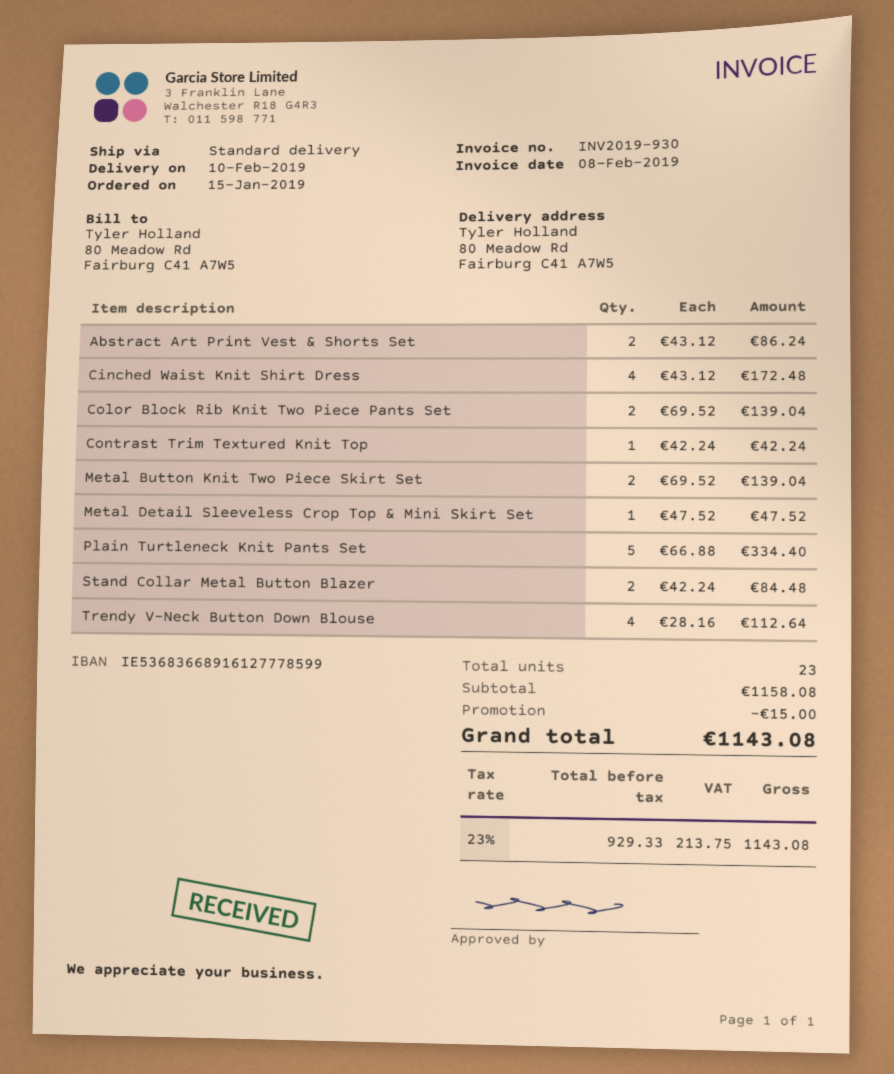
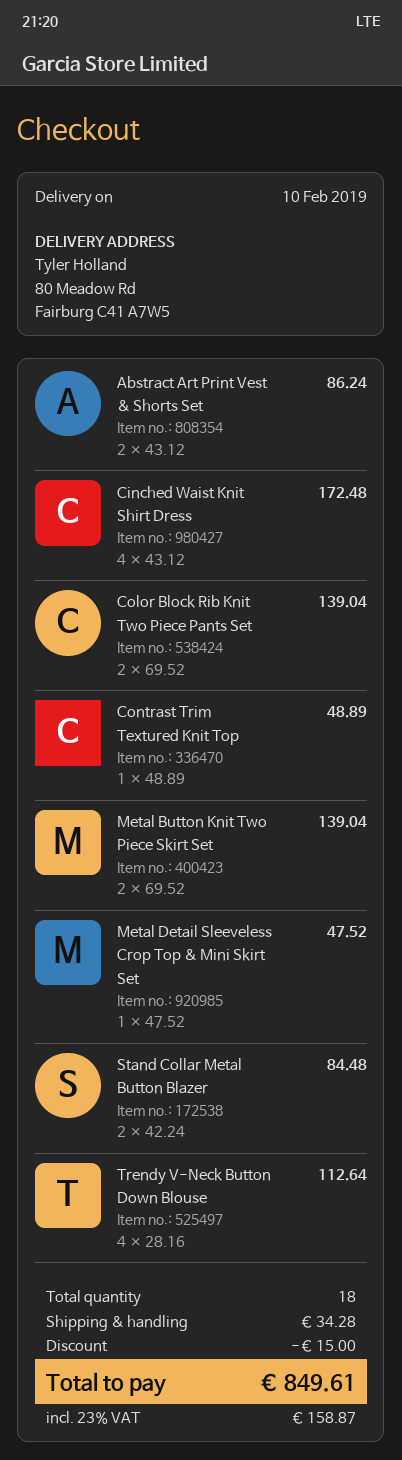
Contrast Trim Textured Knit Top: 1 x 42.24 = 42.24 -> 1 x 48.89 = 48.89
Plain Turtleneck Knit Pants Set: 5 x 66.88 = 334.40 -> none
total quantity: 23 -> 18
shipping: none -> 34.28
tax: 23% = 213.75 -> 23% = 158.87
total: 1143.08 -> 849.61

